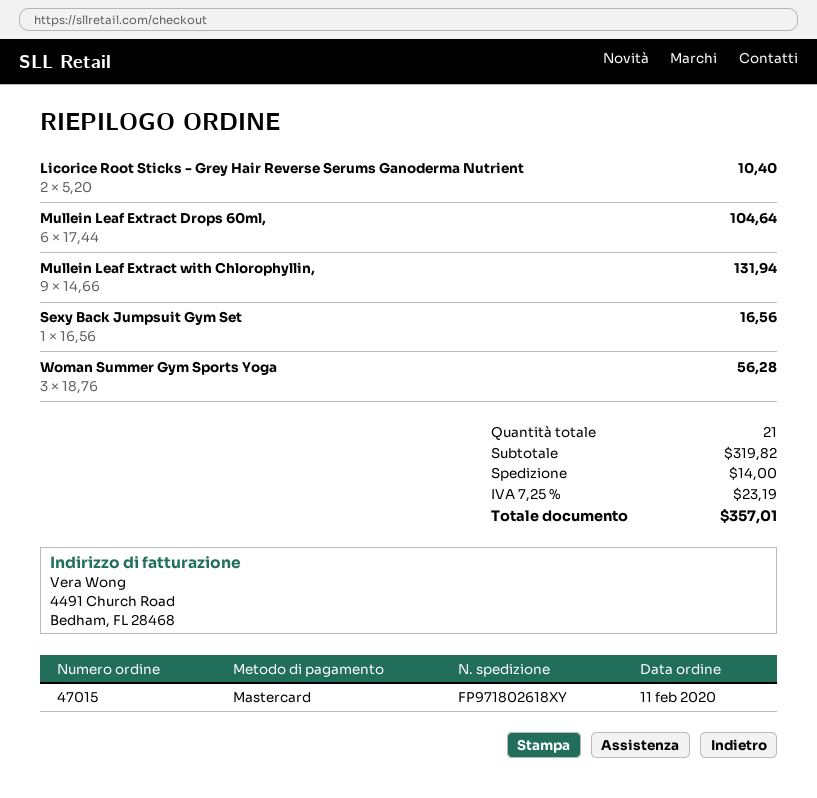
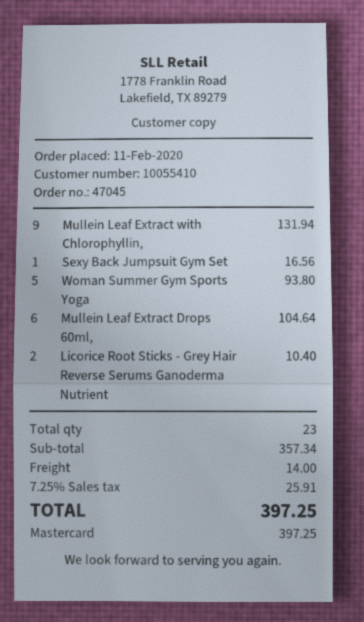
order number: 47015 -> 47045
Woman Summer Gym Sports Yoga: 3 for 56.28 -> 5 for 93.80
total quantity: 21 -> 23
subtotal: 319.82 -> 357.34
tax: 7.25% = 23.19 -> 7.25% = 25.91
total: 357.01 -> 397.25

